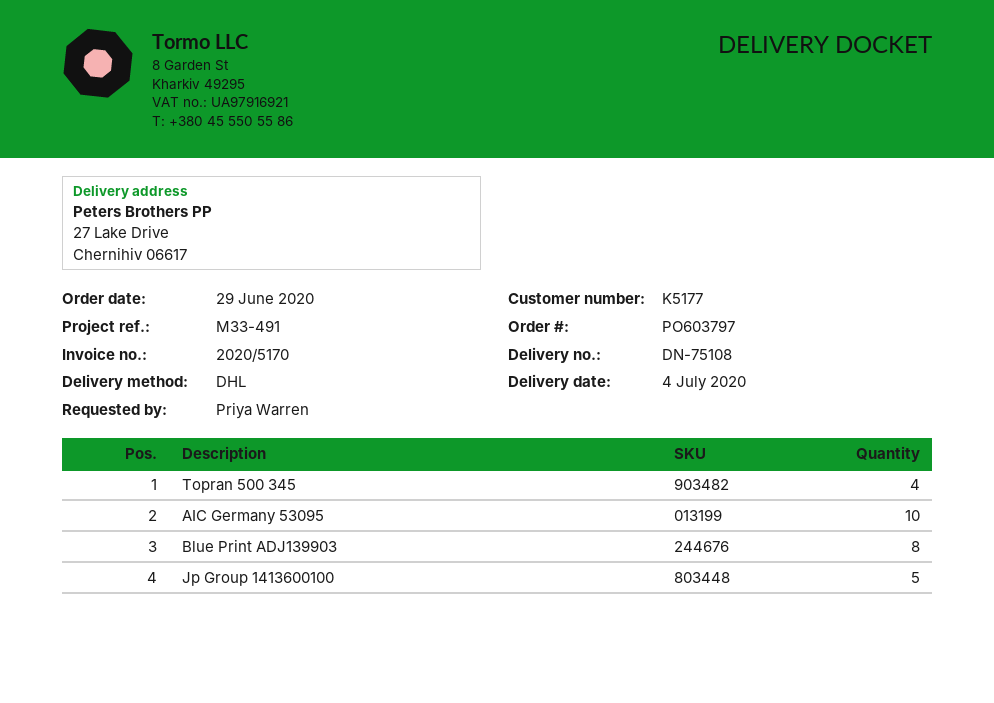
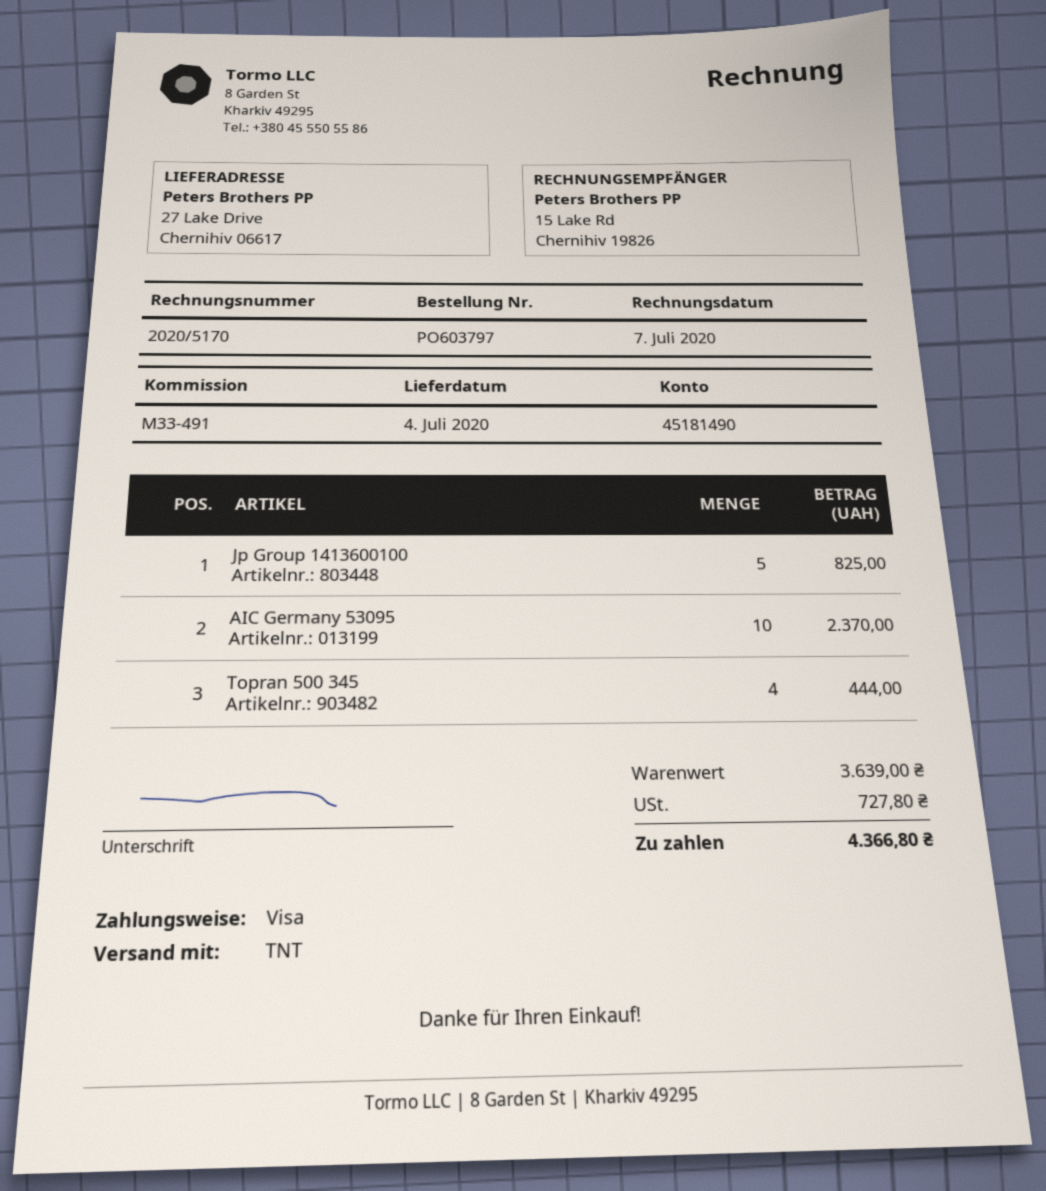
shipping method: DHL -> TNT
Blue Print ADJ139903: 8 -> none

